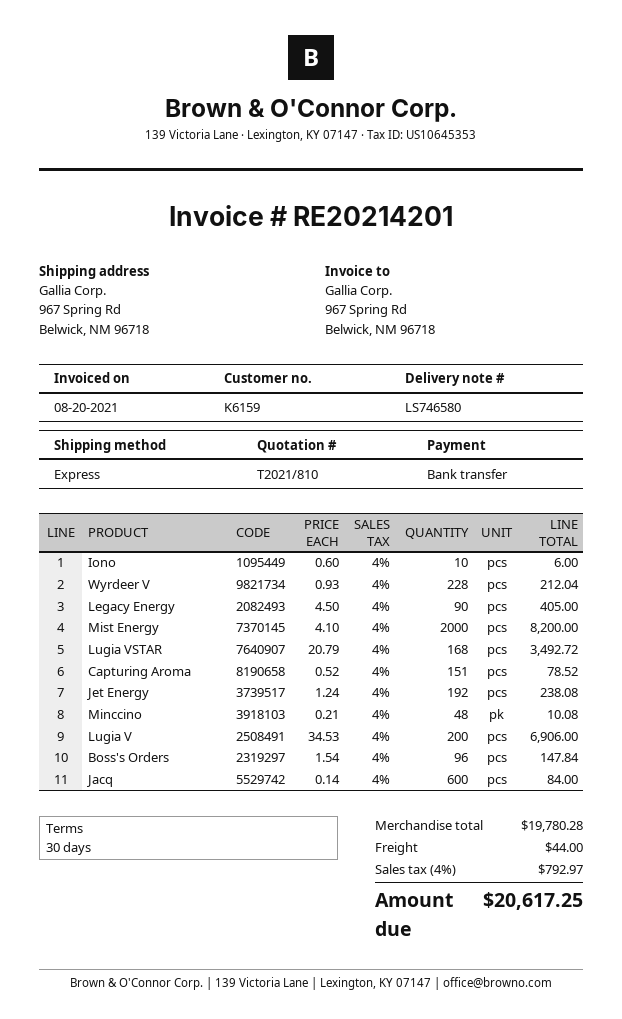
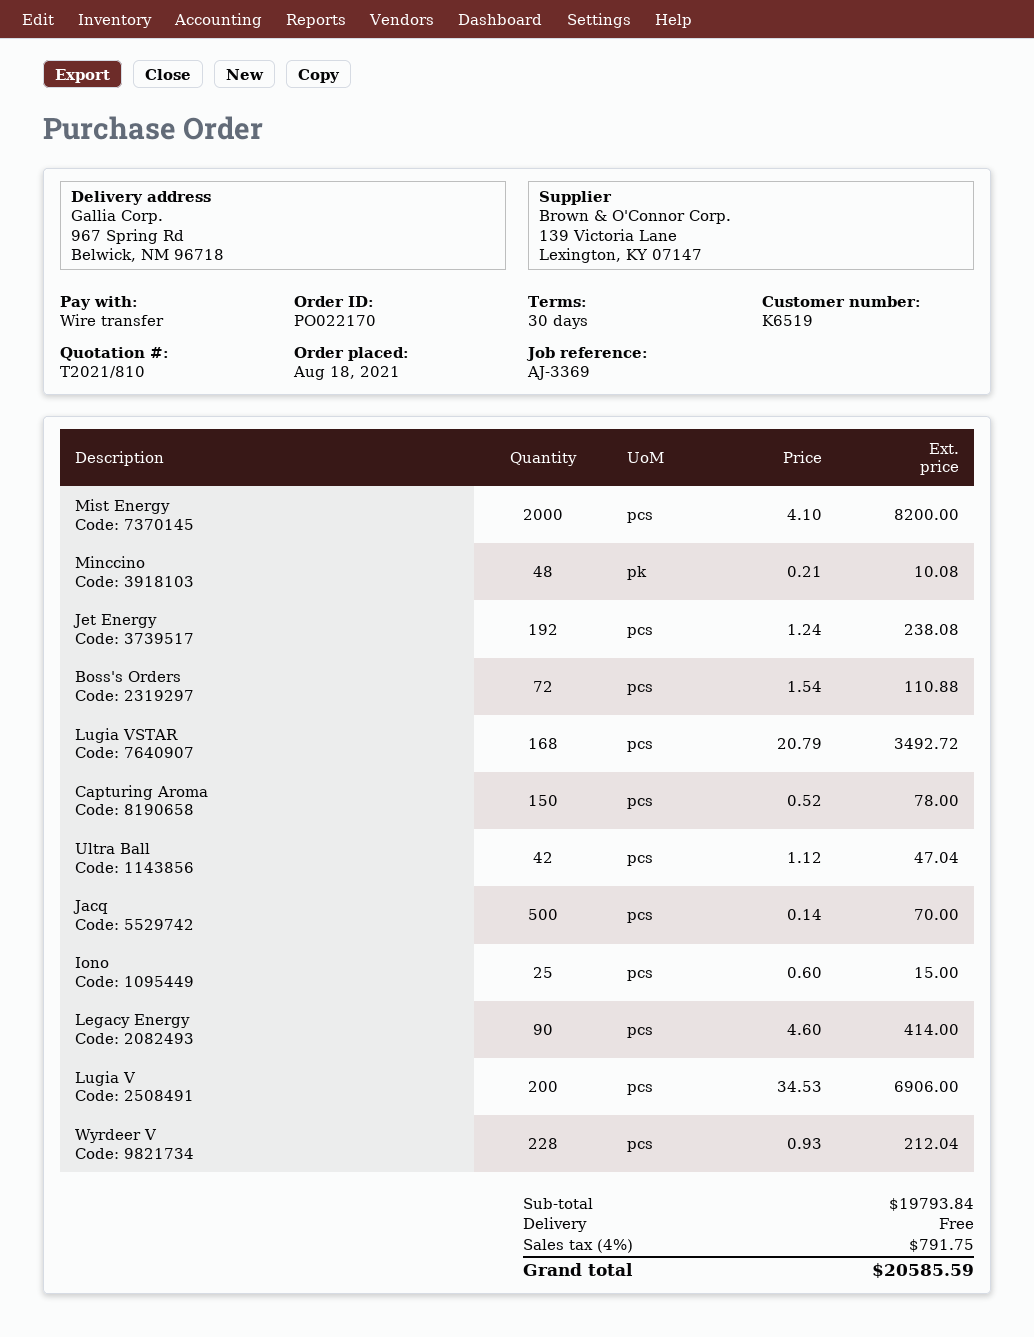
customer number: K6159 -> K6519
Iono: 10 x 0.60 = 6.00 -> 25 x 0.60 = 15.00
Legacy Energy: 90 x 4.50 = 405.00 -> 90 x 4.60 = 414.00
Capturing Aroma: 151 x 0.52 = 78.52 -> 150 x 0.52 = 78.00
Boss's Orders: 96 x 1.54 = 147.84 -> 72 x 1.54 = 110.88
Jacq: 600 x 0.14 = 84.00 -> 500 x 0.14 = 70.00
Ultra Ball: none -> 42 x 1.12 = 47.04
subtotal: 19780.28 -> 19793.84
shipping: 44.00 -> 0.00
tax: 4% = 792.97 -> 4% = 791.75
total: 20617.25 -> 20585.59

